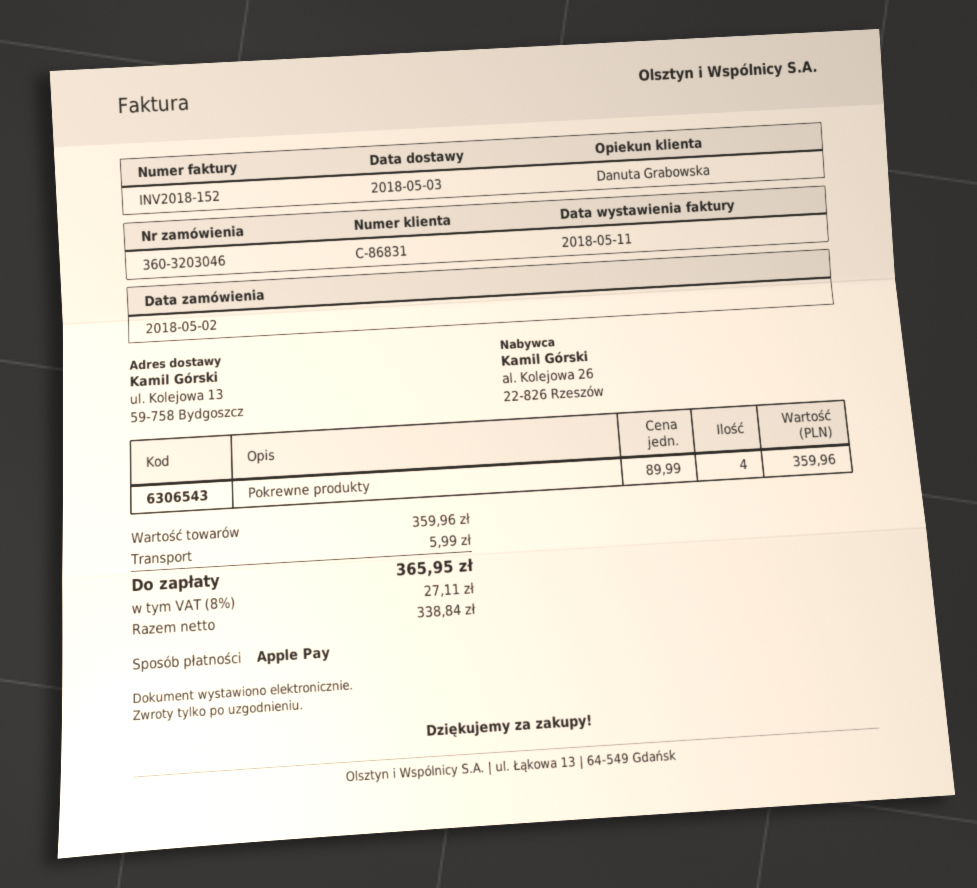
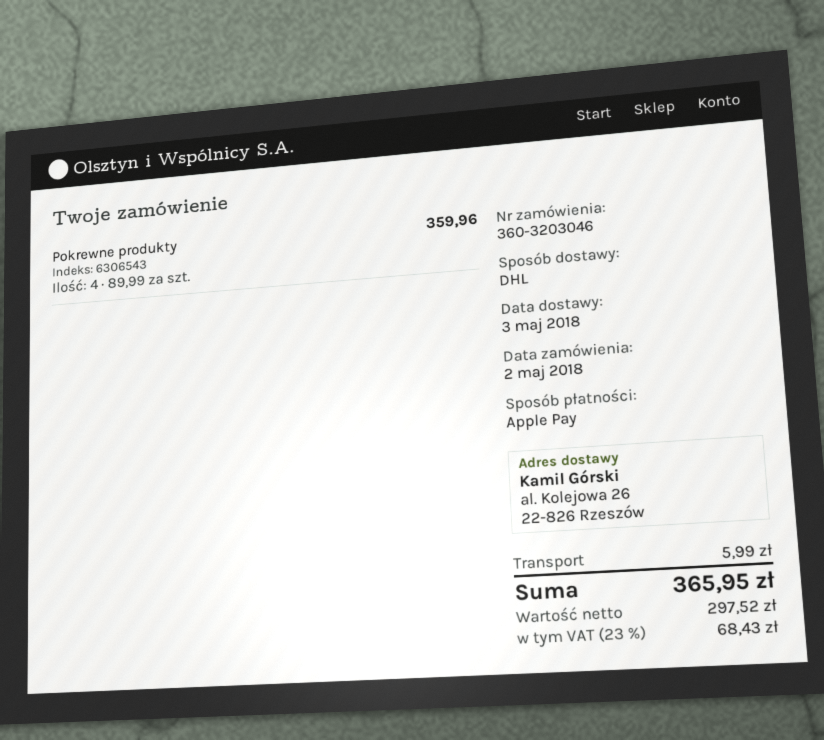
ship to: ul. Kolejowa 13, 59-758 Bydgoszcz -> al. Kolejowa 26, 22-826 Rzeszów
net: 338.84 -> 297.52
tax: 8% = 27.11 -> 23% = 68.43

